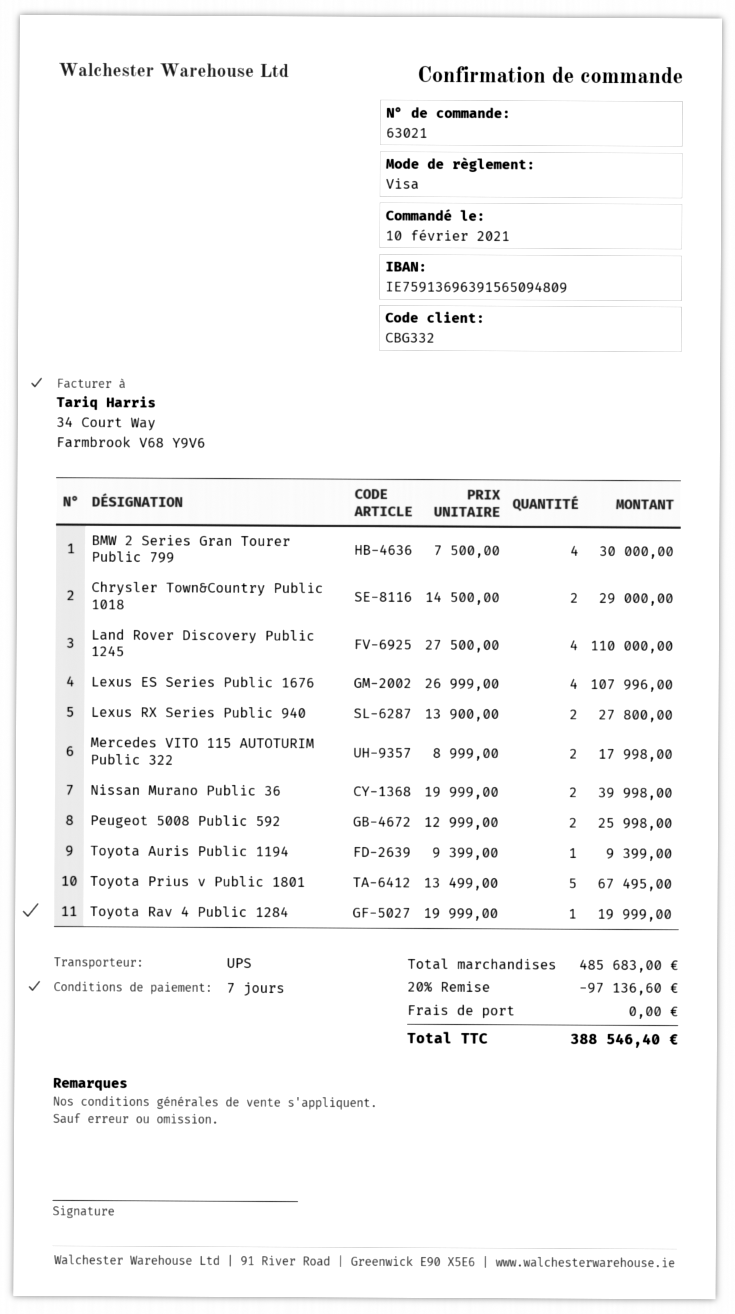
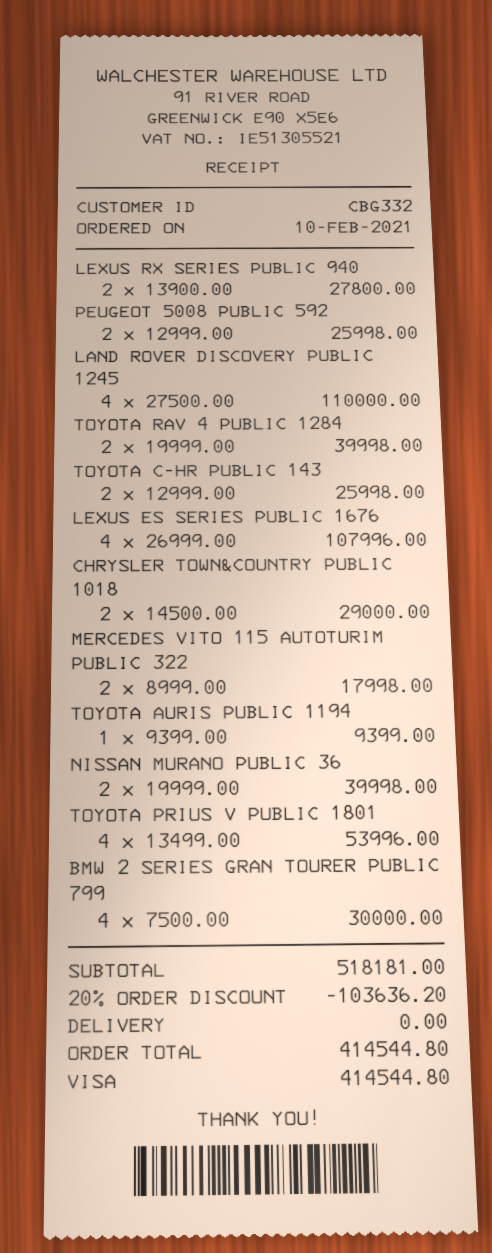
Toyota Prius v Public 1801: 5 x 13499.00 = 67495.00 -> 4 x 13499.00 = 53996.00
Toyota Rav 4 Public 1284: 1 x 19999.00 = 19999.00 -> 2 x 19999.00 = 39998.00
TOYOTA C-HR PUBLIC 143: none -> 2 x 12999.00 = 25998.00
subtotal: 485683.00 -> 518181.00
discount: 20% = 97136.60 -> 20% = 103636.20
total: 388546.40 -> 414544.80

